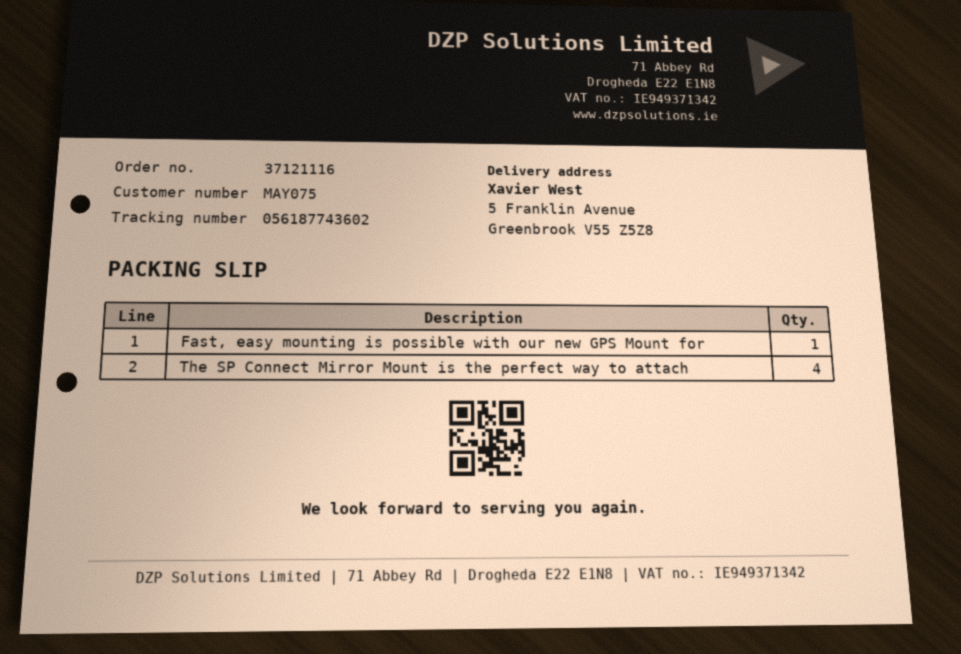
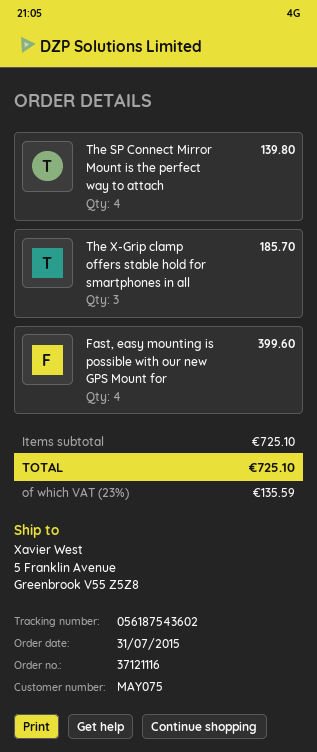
tracking number: 056187743602 -> 056187543602
Fast, easy mounting is possible with our new GPS Mount for: 1 -> 4
The X-Grip clamp offers stable hold for smartphones in all: none -> 3

